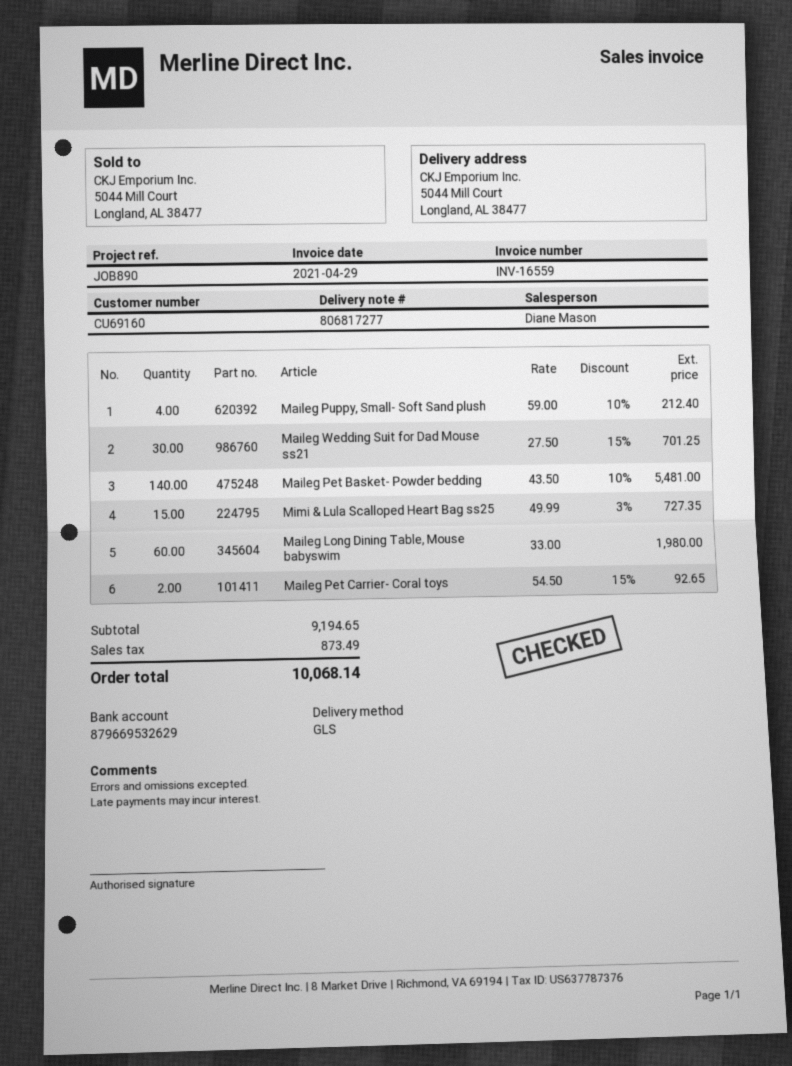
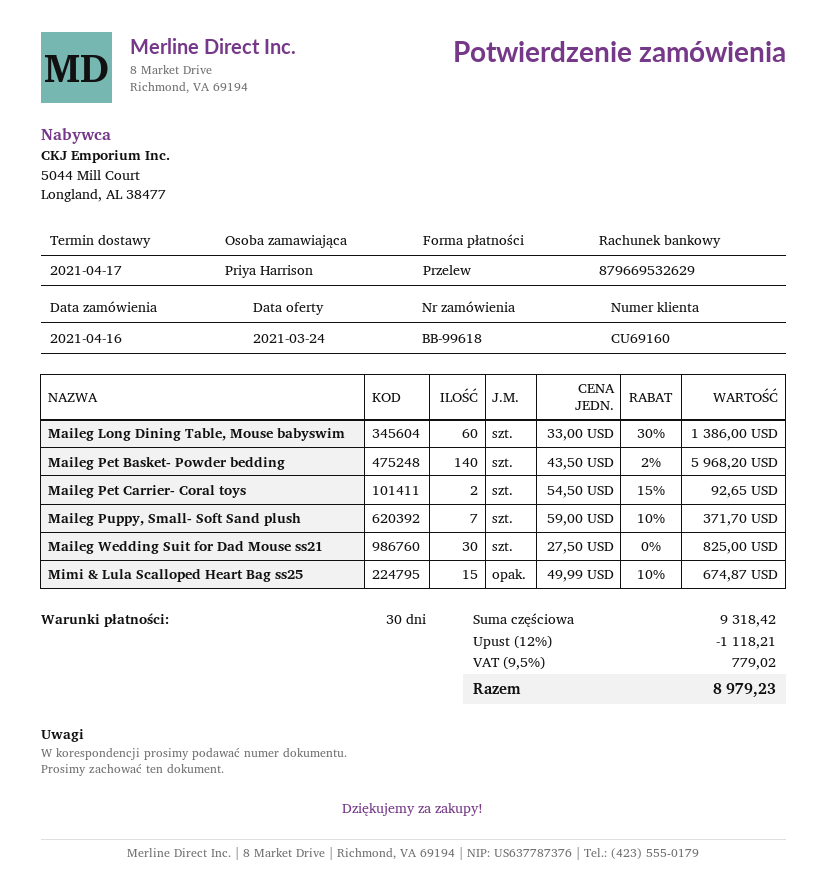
Maileg Puppy, Small- Soft Sand plush: 4 x 59.00 - 10% = 212.40 -> 7 x 59.00 - 10% = 371.70
Maileg Wedding Suit for Dad Mouse ss21: 30 x 27.50 - 15% = 701.25 -> 30 x 27.50 = 825.00
Maileg Pet Basket- Powder bedding: 140 x 43.50 - 10% = 5481.00 -> 140 x 43.50 - 2% = 5968.20
Mimi & Lula Scalloped Heart Bag ss25: 15 x 49.99 - 3% = 727.35 -> 15 x 49.99 - 10% = 674.87
Maileg Long Dining Table, Mouse babyswim: 60 x 33.00 = 1980.00 -> 60 x 33.00 - 30% = 1386.00
subtotal: 9194.65 -> 9318.42
discount: none -> 12% = 1118.21
tax: 873.49 -> 779.02
total: 10068.14 -> 8979.23

